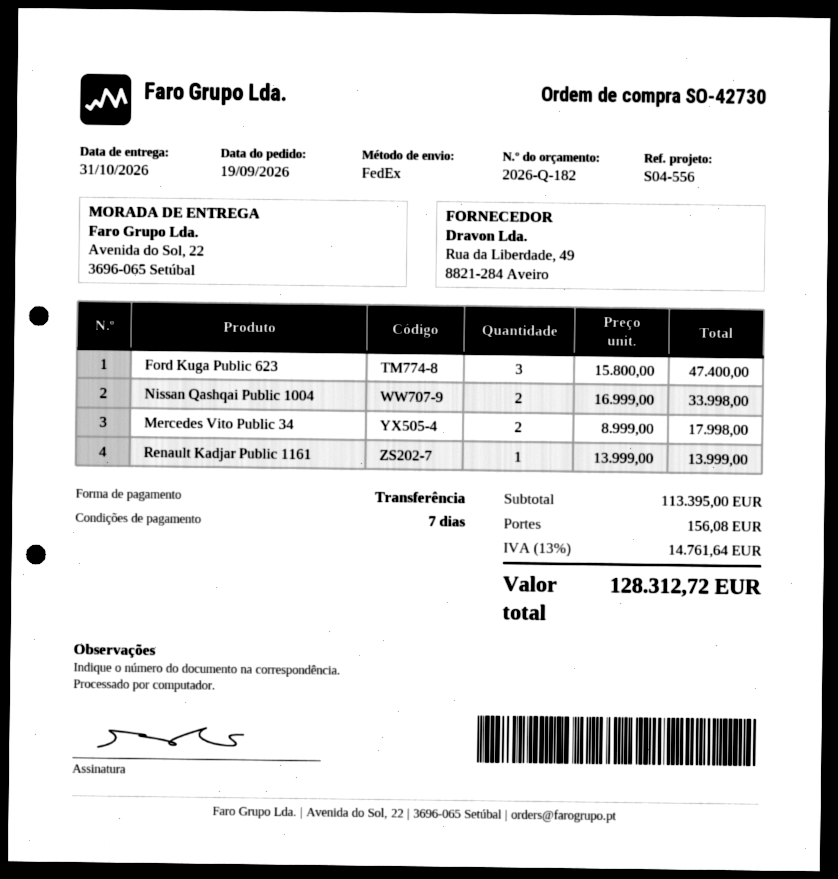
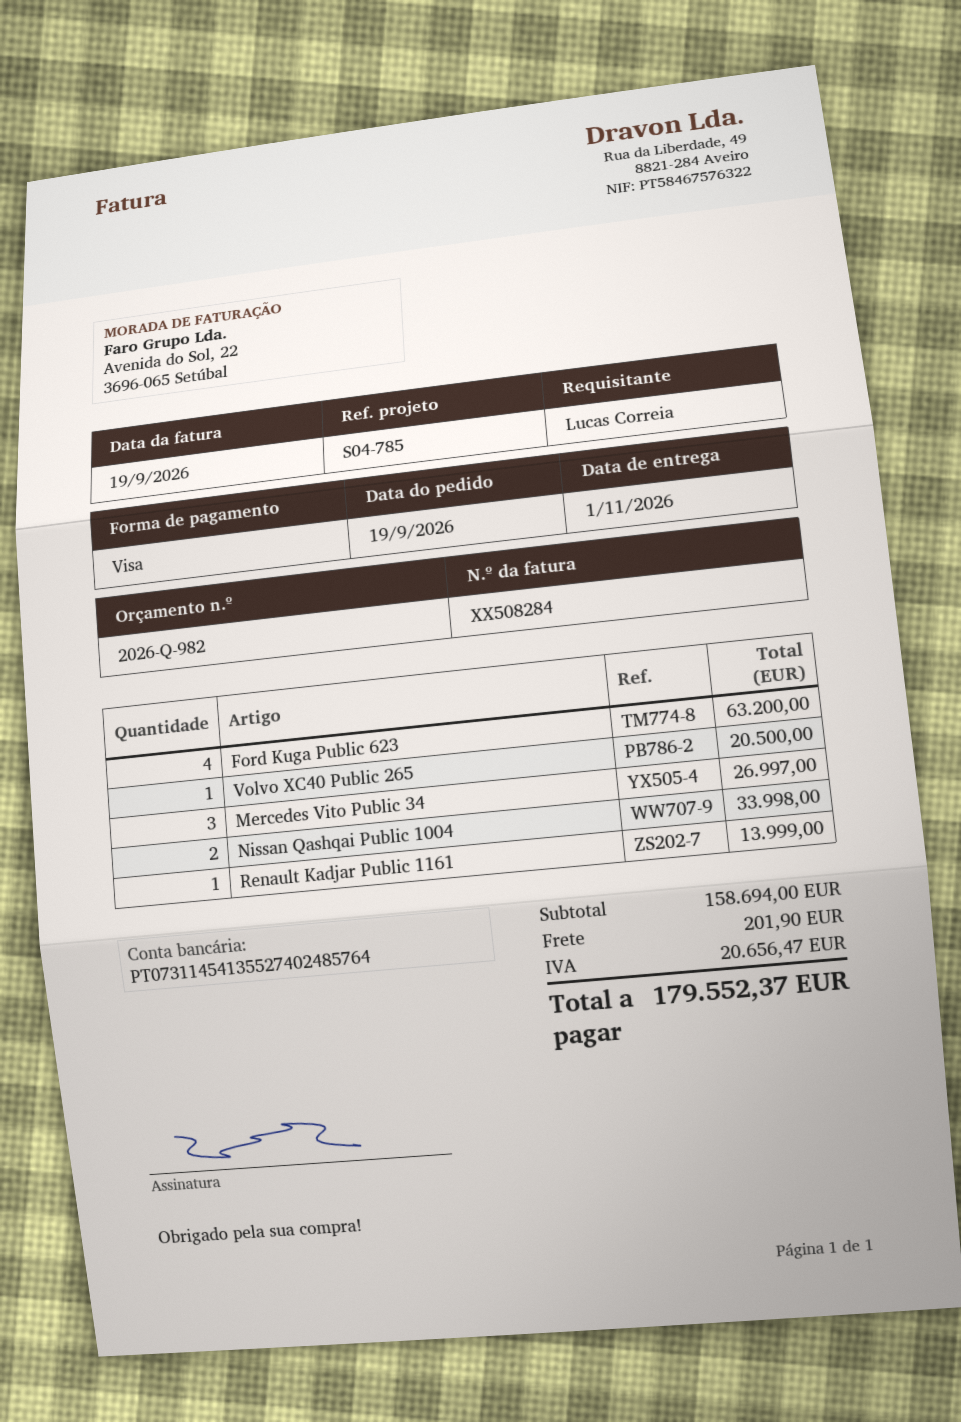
quote number: 2026-Q-182 -> 2026-Q-982
delivery date: 2026-10-31 -> 2026-11-01
reference: S04-556 -> S04-785
payment method: bank transfer -> Visa
Ford Kuga Public 623: 3 for 47400.00 -> 4 for 63200.00
Mercedes Vito Public 34: 2 for 17998.00 -> 3 for 26997.00
Volvo XC40 Public 265: none -> 1 for 20500.00
subtotal: 113395.00 -> 158694.00
shipping: 156.08 -> 201.90
tax: 14761.64 -> 20656.47
total: 128312.72 -> 179552.37

